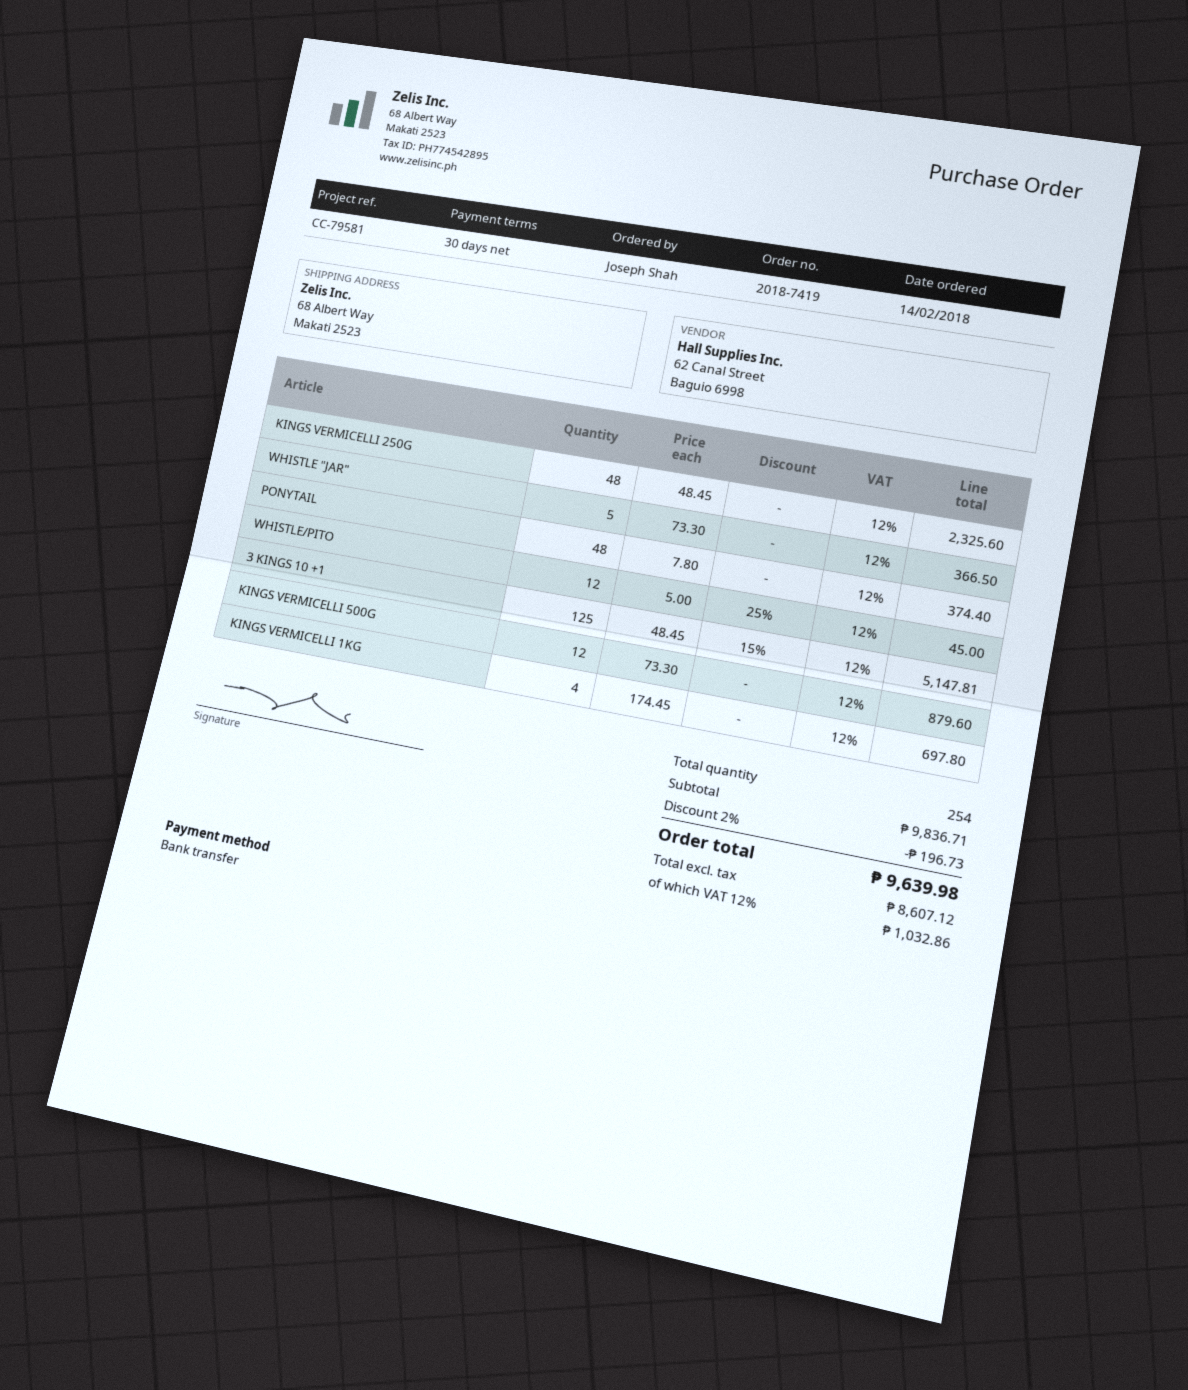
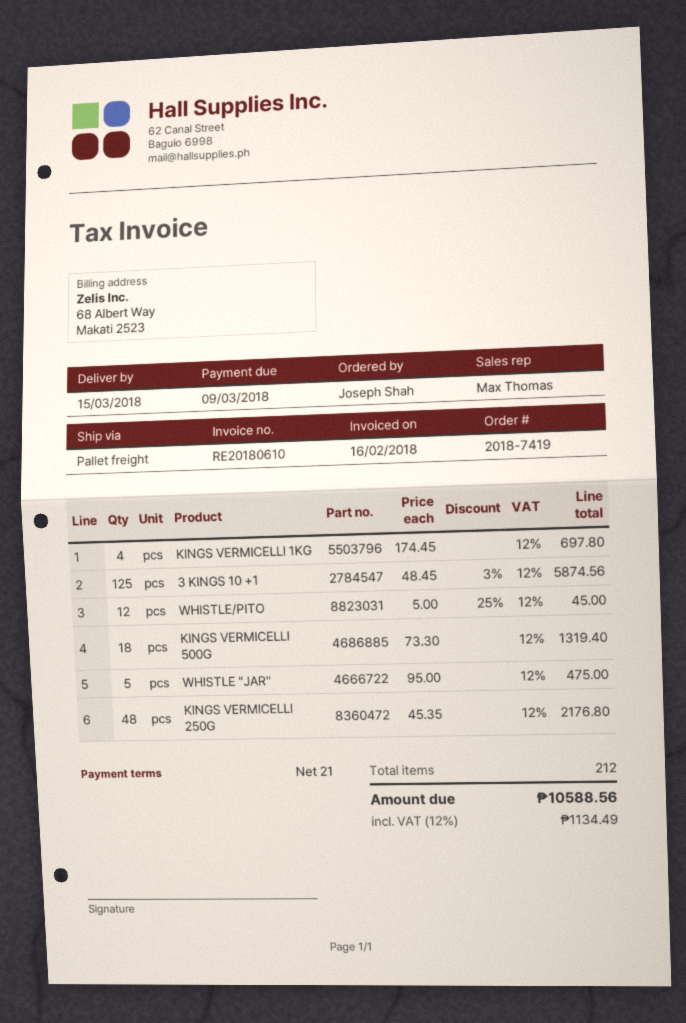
payment terms: 30 days -> 21 days
KINGS VERMICELLI 250G: 48 x 48.45 = 2325.60 -> 48 x 45.35 = 2176.80
WHISTLE "JAR": 5 x 73.30 = 366.50 -> 5 x 95.00 = 475.00
PONYTAIL: 48 x 7.80 = 374.40 -> none
3 KINGS 10 +1: 125 x 48.45 - 15% = 5147.81 -> 125 x 48.45 - 3% = 5874.56
KINGS VERMICELLI 500G: 12 x 73.30 = 879.60 -> 18 x 73.30 = 1319.40
total quantity: 254 -> 212
discount: 2% = 196.73 -> none
tax: 12% = 1032.86 -> 12% = 1134.49
total: 9639.98 -> 10588.56

